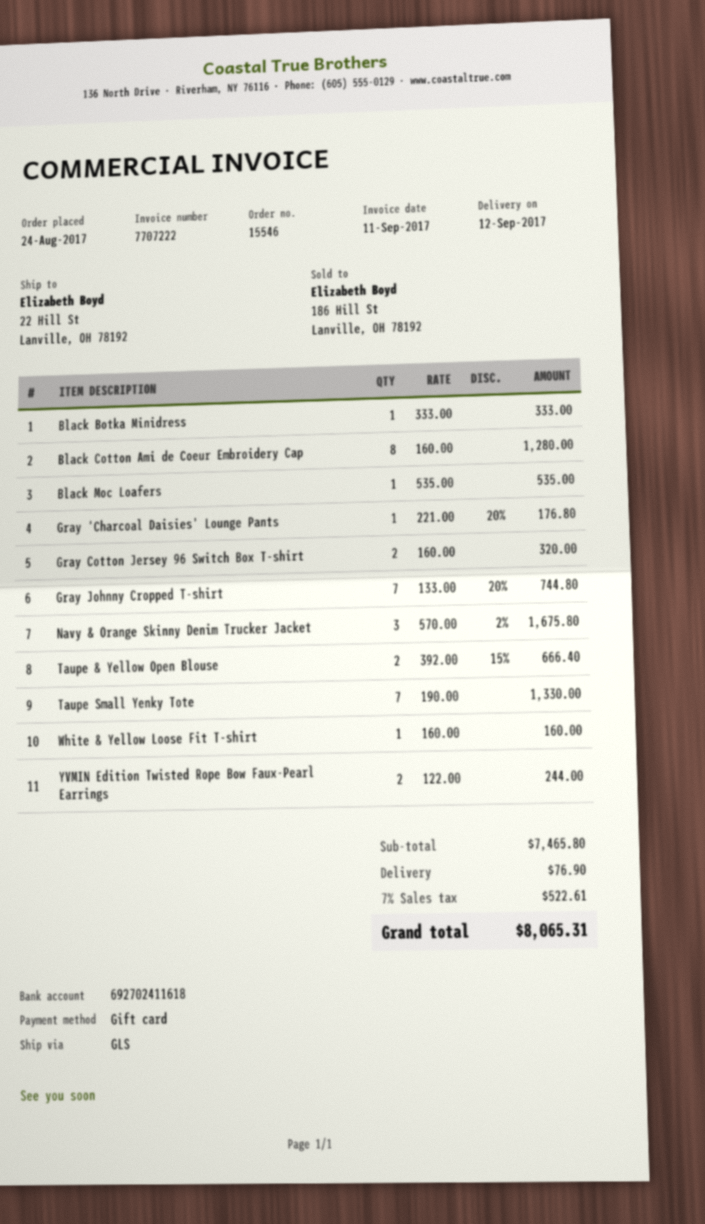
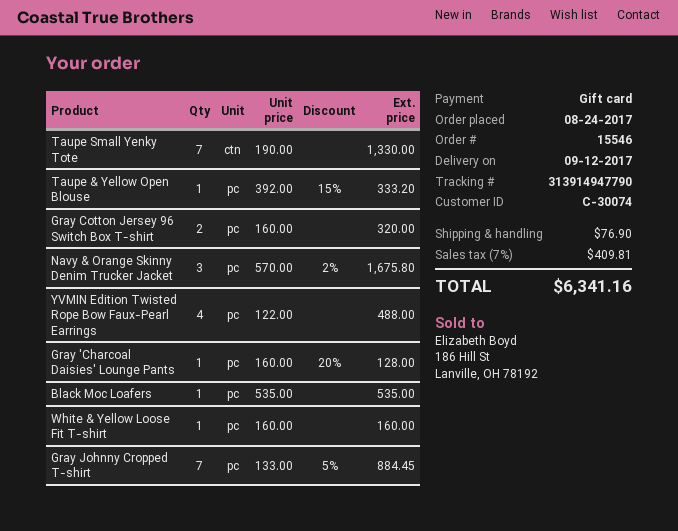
Black Botka Minidress: 1 x 333.00 = 333.00 -> none
Black Cotton Ami de Coeur Embroidery Cap: 8 x 160.00 = 1280.00 -> none
Gray 'Charcoal Daisies' Lounge Pants: 1 x 221.00 - 20% = 176.80 -> 1 x 160.00 - 20% = 128.00
Gray Johnny Cropped T-shirt: 7 x 133.00 - 20% = 744.80 -> 7 x 133.00 - 5% = 884.45
Taupe & Yellow Open Blouse: 2 x 392.00 - 15% = 666.40 -> 1 x 392.00 - 15% = 333.20
YVMIN Edition Twisted Rope Bow Faux-Pearl Earrings: 2 x 122.00 = 244.00 -> 4 x 122.00 = 488.00
tax: 7% = 522.61 -> 7% = 409.81
total: 8065.31 -> 6341.16

